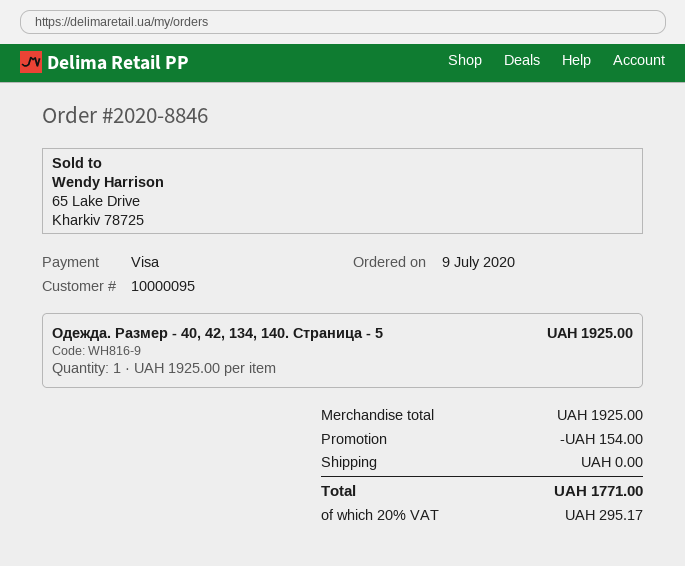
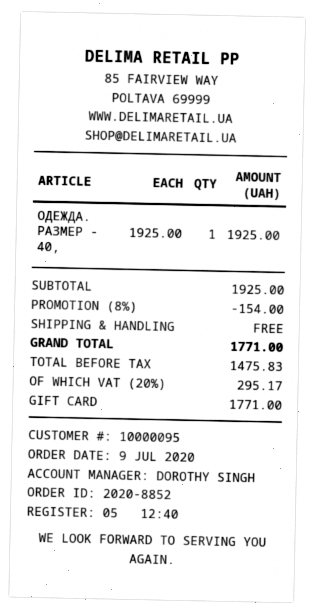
order number: 2020-8846 -> 2020-8852
payment method: Visa -> gift card

